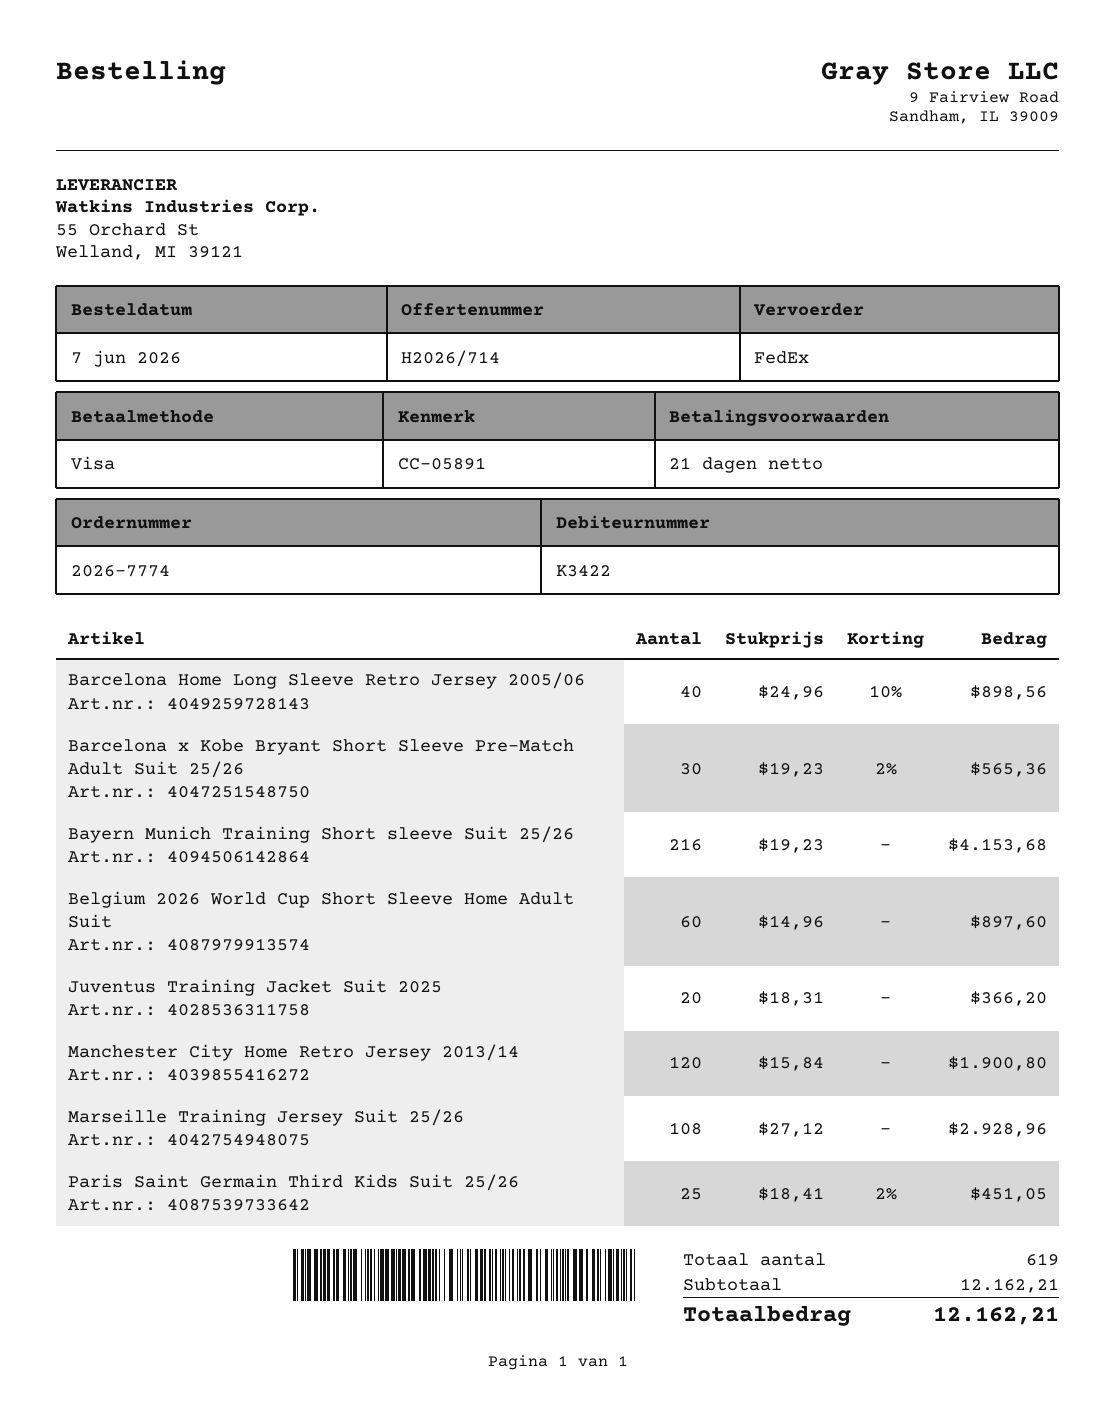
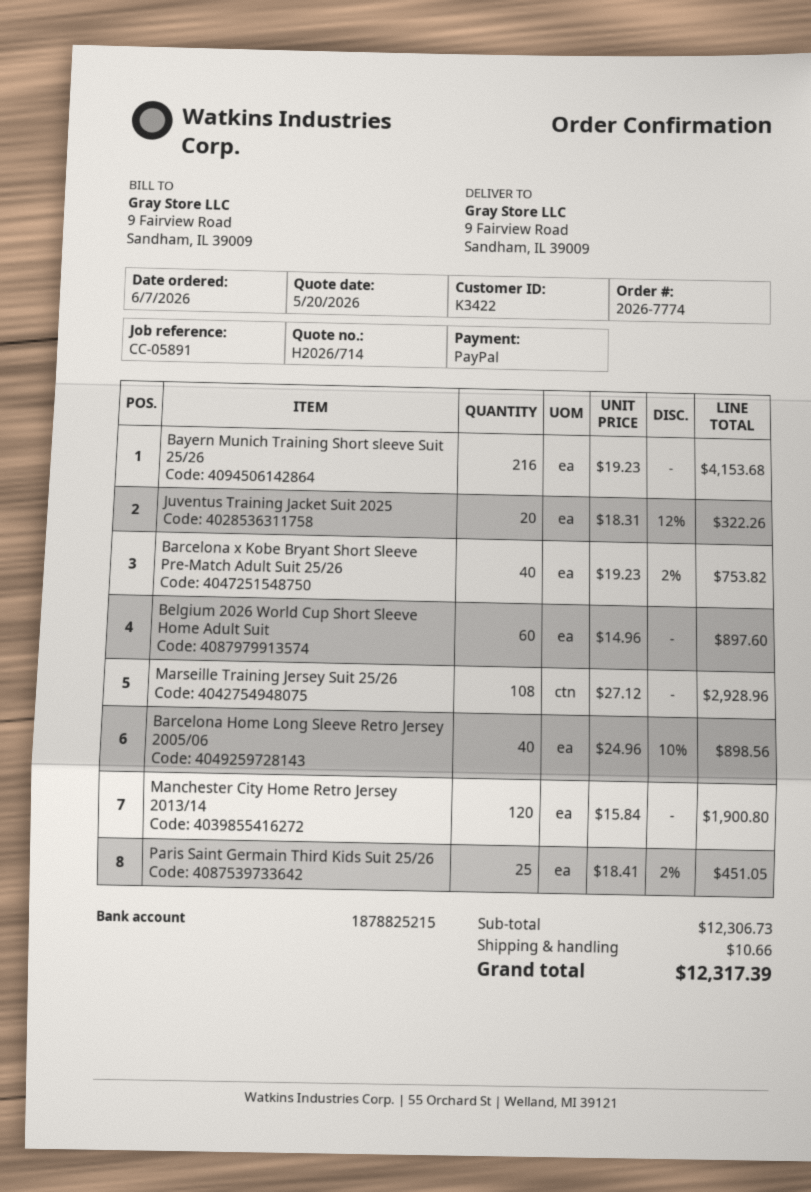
payment method: Visa -> PayPal
Barcelona x Kobe Bryant Short Sleeve Pre-Match Adult Suit 25/26: 30 x 19.23 - 2% = 565.36 -> 40 x 19.23 - 2% = 753.82
Juventus Training Jacket Suit 2025: 20 x 18.31 = 366.20 -> 20 x 18.31 - 12% = 322.26
subtotal: 12162.21 -> 12306.73
shipping: none -> 10.66
total: 12162.21 -> 12317.39

